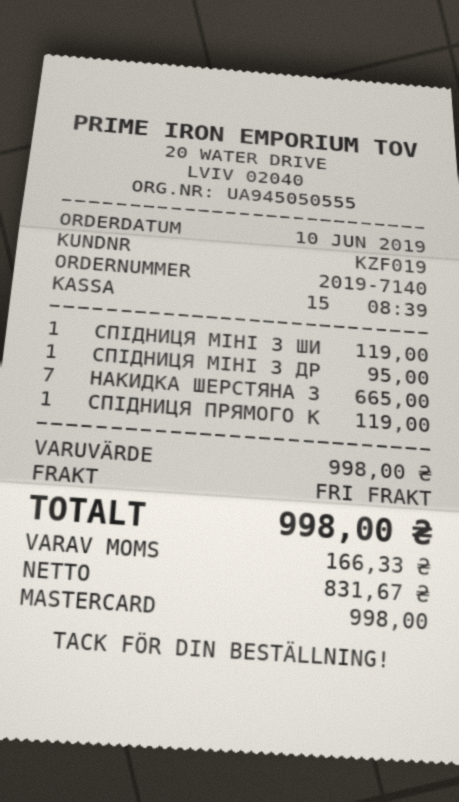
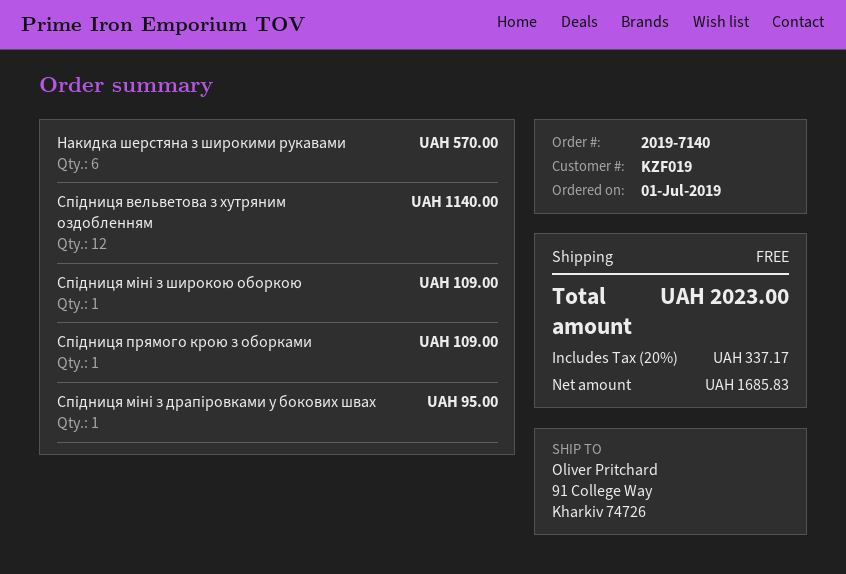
order date: 2019-06-10 -> 2019-07-01
СПІДНИЦЯ МІНІ З ШИ: 1 for 119.00 -> 1 for 109.00
НАКИДКА ШЕРСТЯНА З: 7 for 665.00 -> 6 for 570.00
СПІДНИЦЯ ПРЯМОГО К: 1 for 119.00 -> 1 for 109.00
Спідниця вельветова з хутряним оздобленням: none -> 12 for 1140.00
net: 831.67 -> 1685.83
tax: 166.33 -> 337.17
total: 998.00 -> 2023.00

